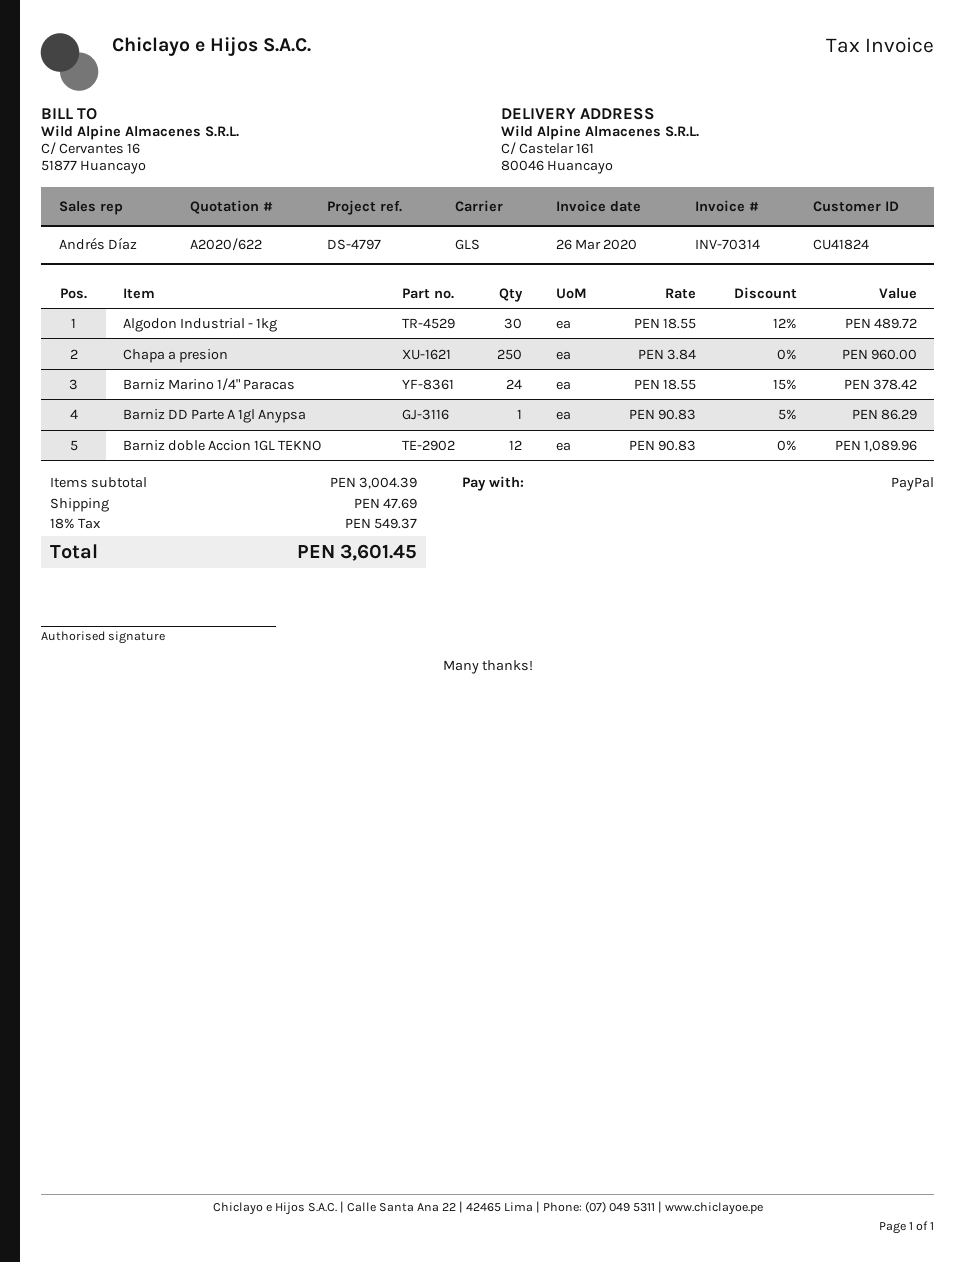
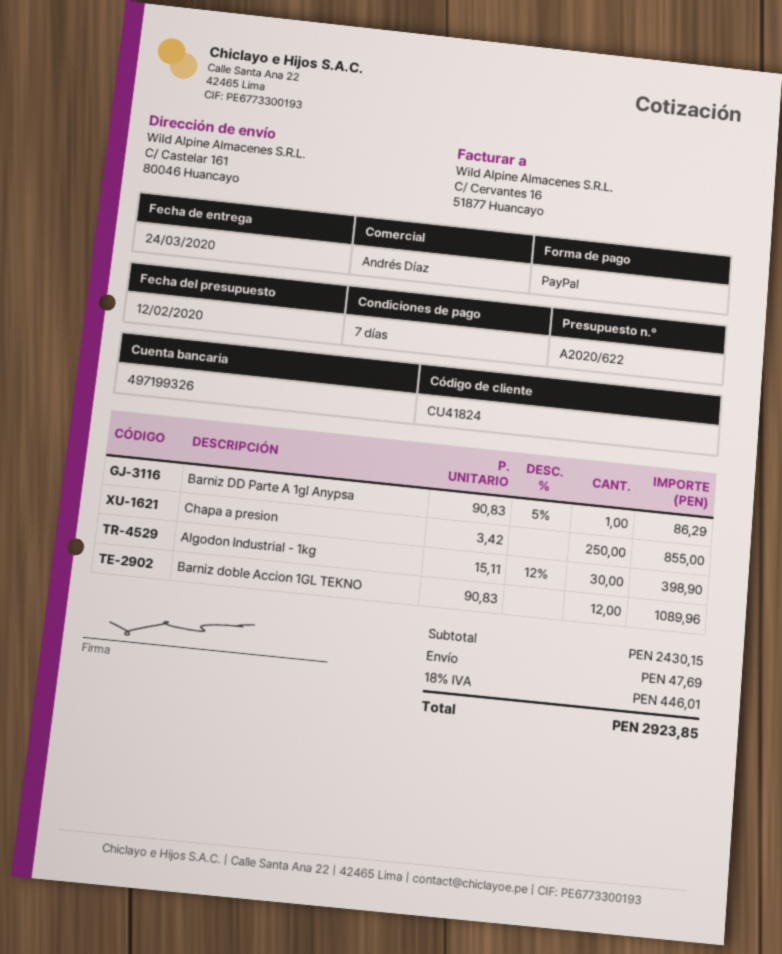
Algodon Industrial - 1kg: 30 x 18.55 - 12% = 489.72 -> 30 x 15.11 - 12% = 398.90
Chapa a presion: 250 x 3.84 = 960.00 -> 250 x 3.42 = 855.00
Barniz Marino 1/4" Paracas: 24 x 18.55 - 15% = 378.42 -> none
subtotal: 3004.39 -> 2430.15
tax: 18% = 549.37 -> 18% = 446.01
total: 3601.45 -> 2923.85

